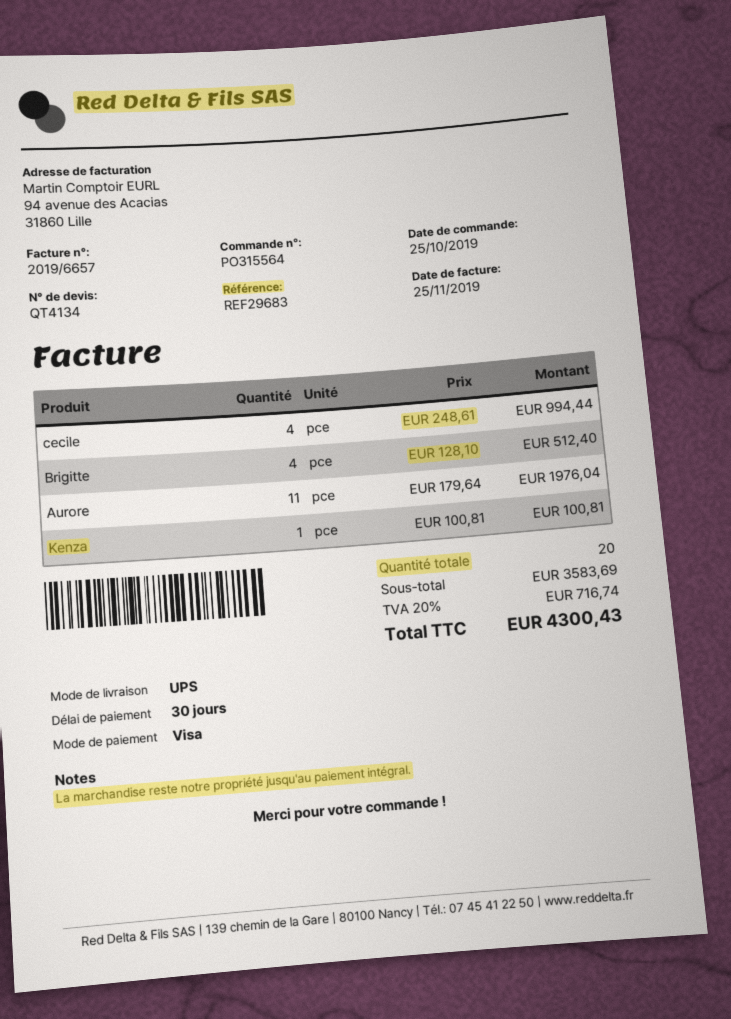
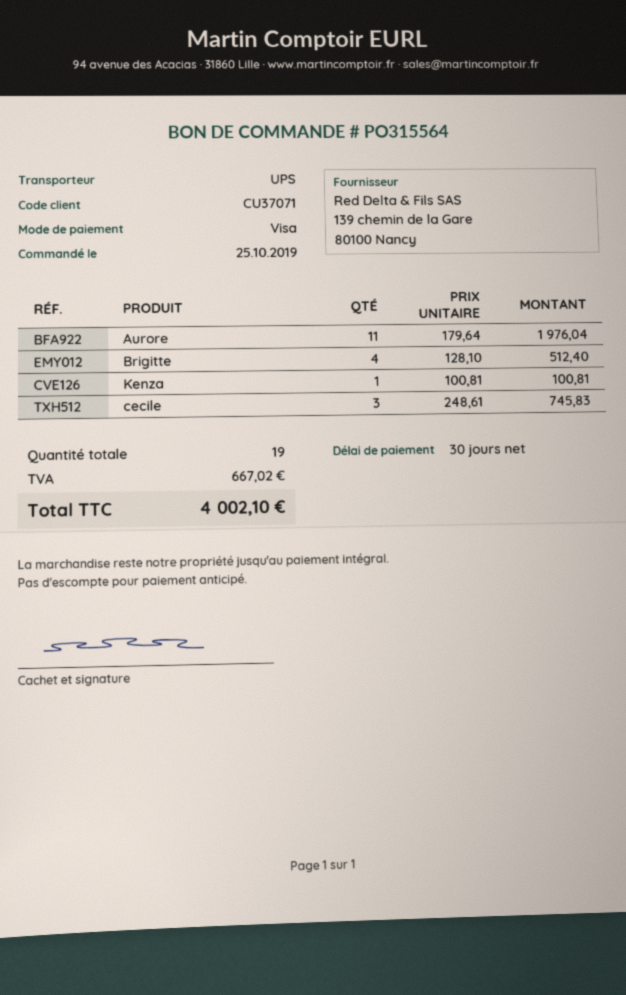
cecile: 4 x 248.61 = 994.44 -> 3 x 248.61 = 745.83
total quantity: 20 -> 19
tax: 716.74 -> 667.02
total: 4300.43 -> 4002.10

